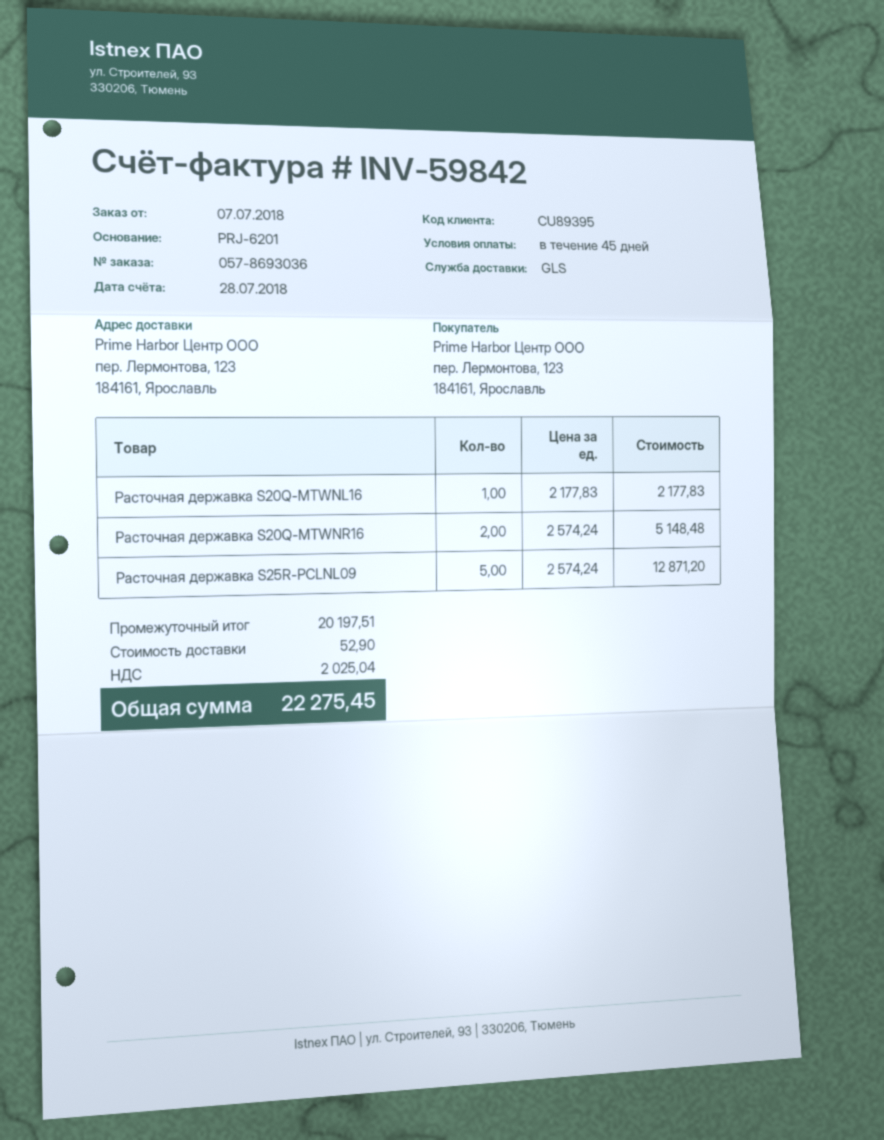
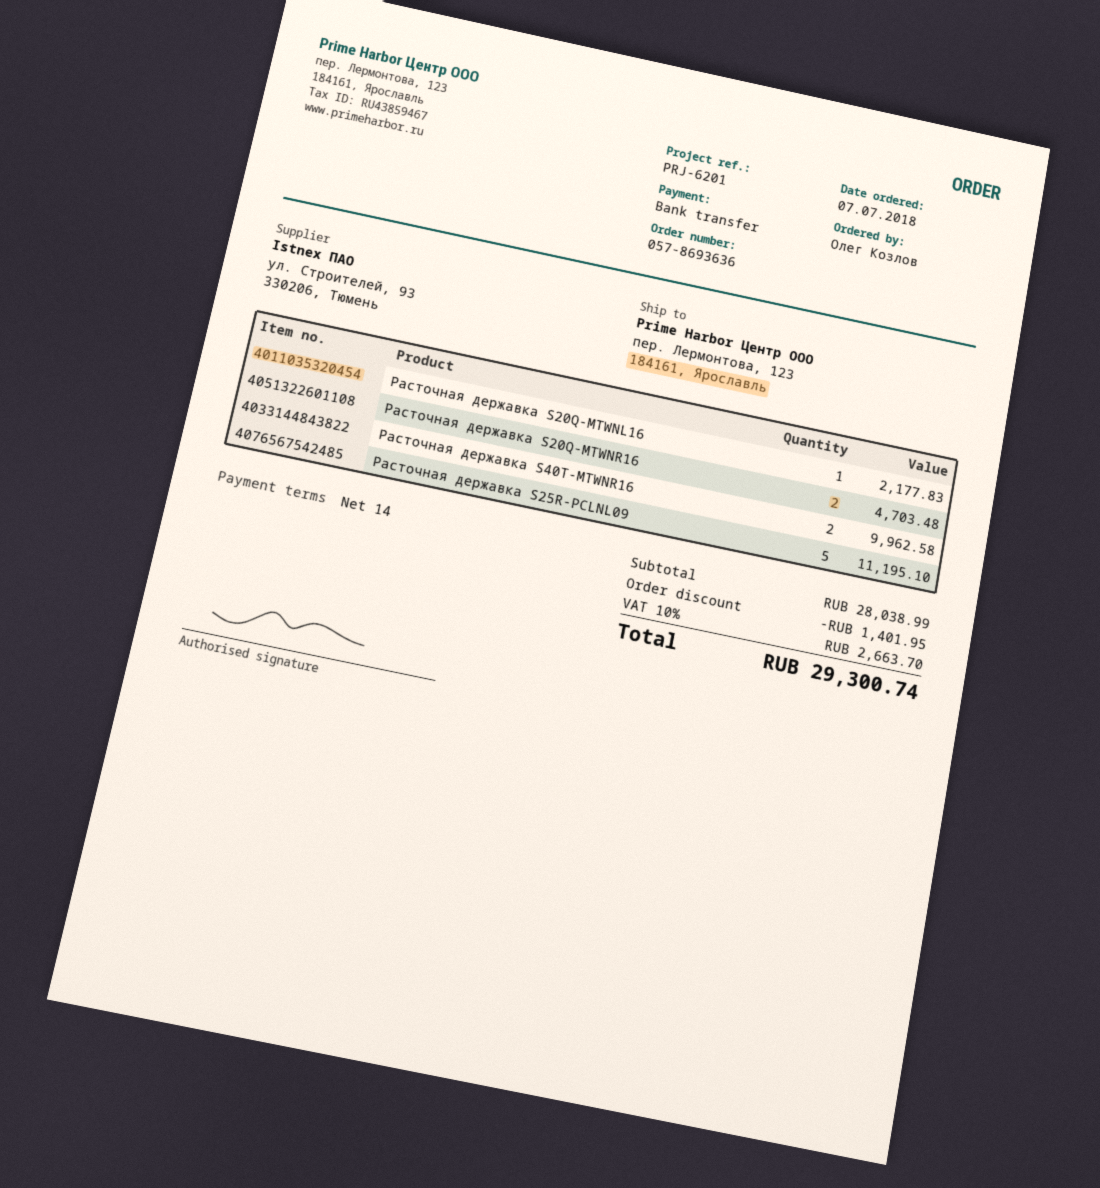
order number: 057-8693036 -> 057-8693636
payment terms: 45 days -> 14 days
Расточная державка S20Q-MTWNR16: 2 for 5148.48 -> 2 for 4703.48
Расточная державка S25R-PCLNL09: 5 for 12871.20 -> 5 for 11195.10
Расточная державка S40T-MTWNR16: none -> 2 for 9962.58
subtotal: 20197.51 -> 28038.99
discount: none -> 1401.95
shipping: 52.90 -> none
tax: 2025.04 -> 2663.70
total: 22275.45 -> 29300.74

